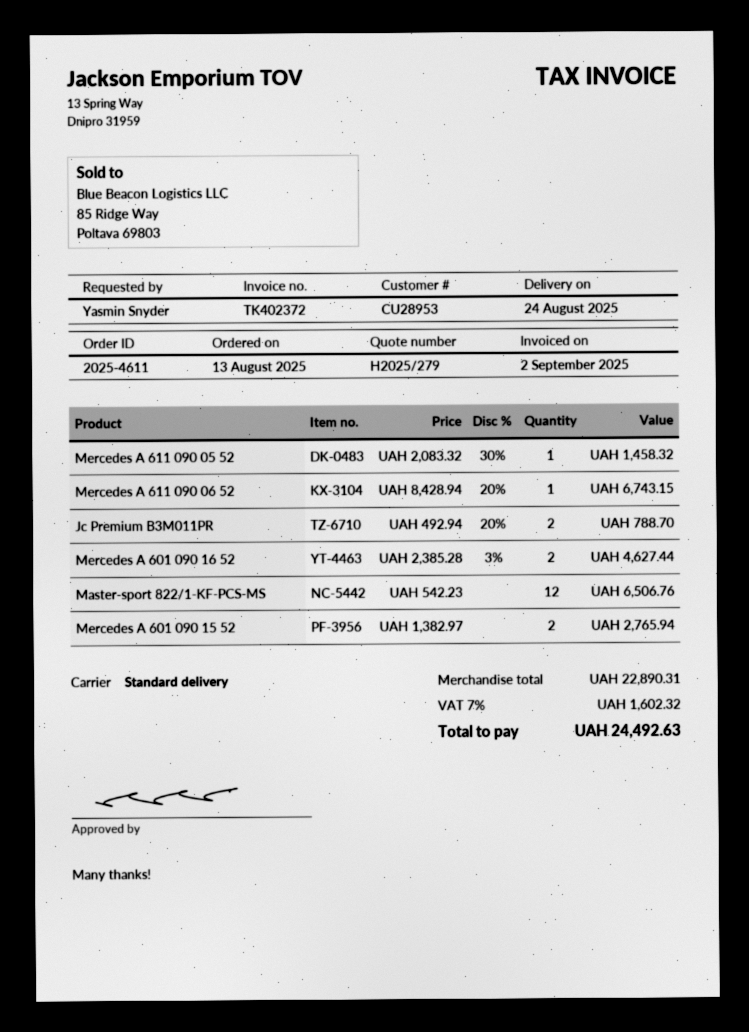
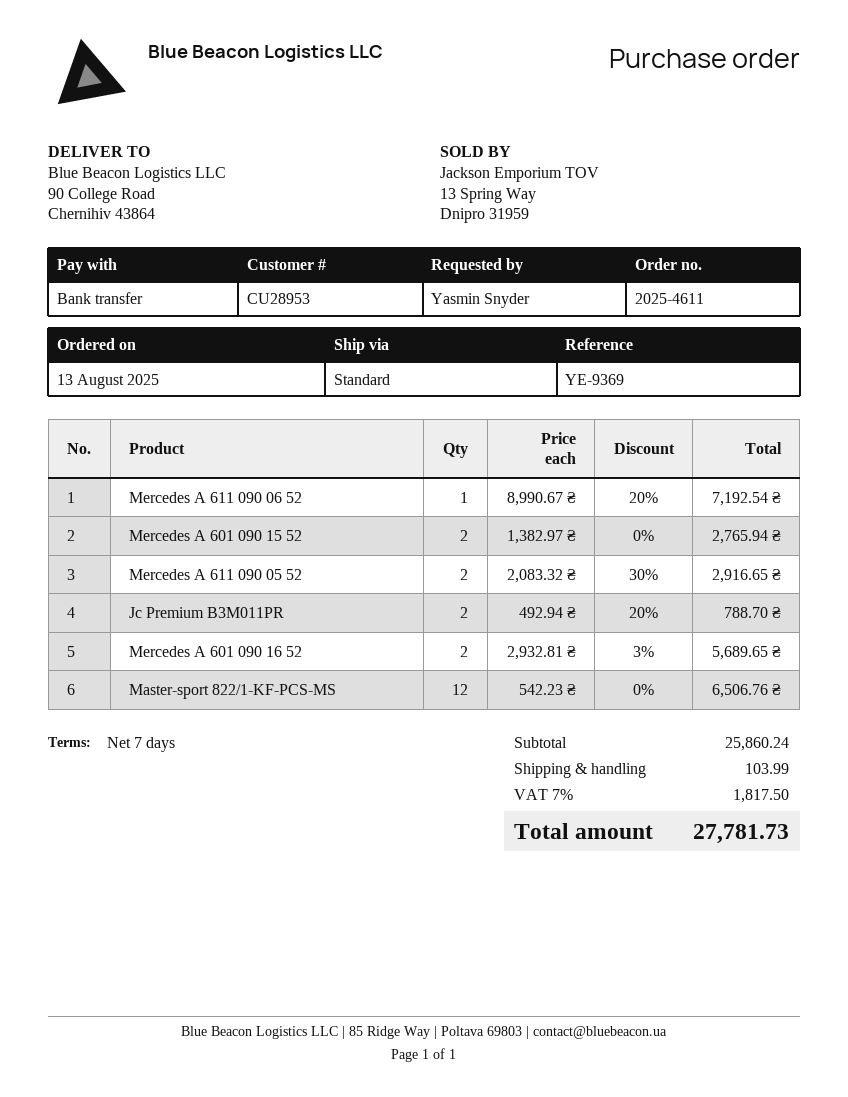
Mercedes A 611 090 05 52: 1 x 2083.32 - 30% = 1458.32 -> 2 x 2083.32 - 30% = 2916.65
Mercedes A 611 090 06 52: 1 x 8428.94 - 20% = 6743.15 -> 1 x 8990.67 - 20% = 7192.54
Mercedes A 601 090 16 52: 2 x 2385.28 - 3% = 4627.44 -> 2 x 2932.81 - 3% = 5689.65
subtotal: 22890.31 -> 25860.24
shipping: none -> 103.99
tax: 7% = 1602.32 -> 7% = 1817.50
total: 24492.63 -> 27781.73

